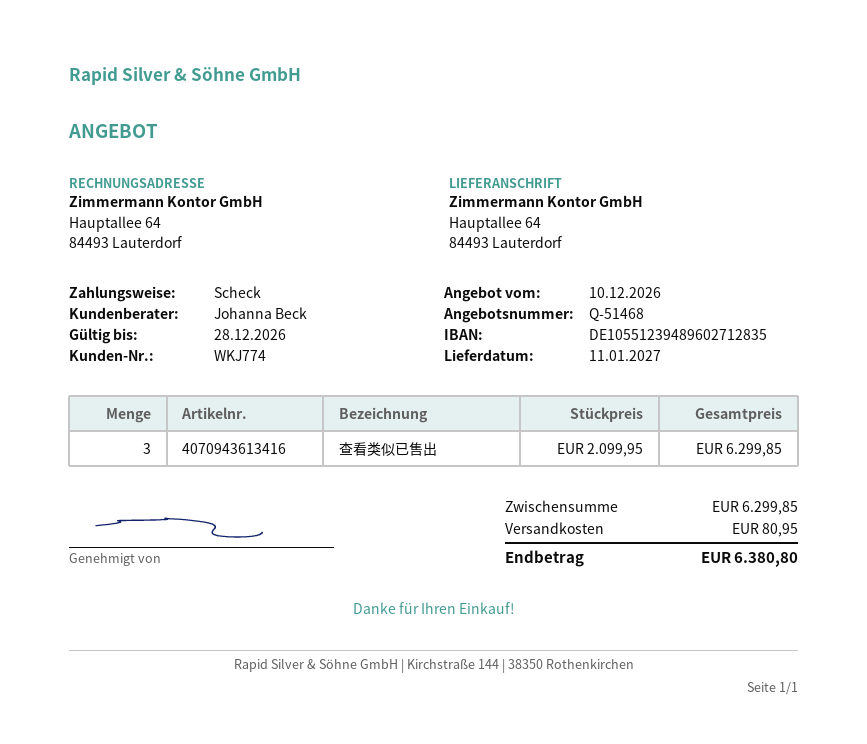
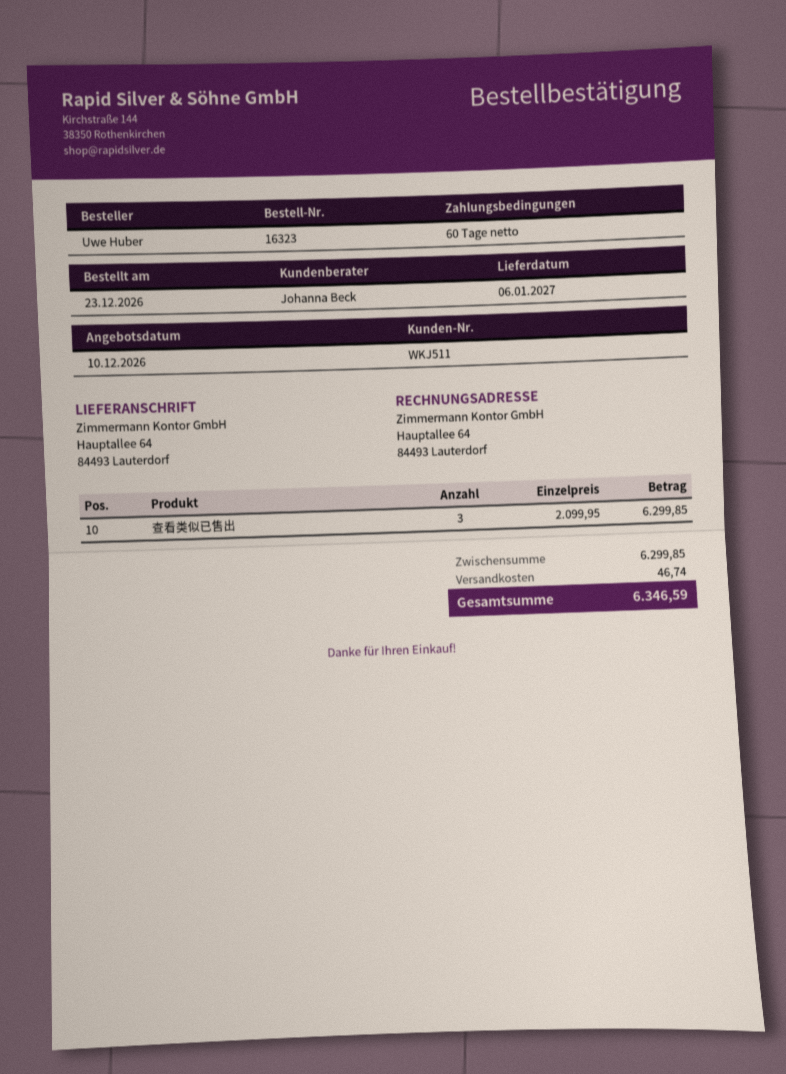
delivery date: 2027-01-11 -> 2027-01-06
customer number: WKJ774 -> WKJ511
shipping: 80.95 -> 46.74
total: 6380.80 -> 6346.59

